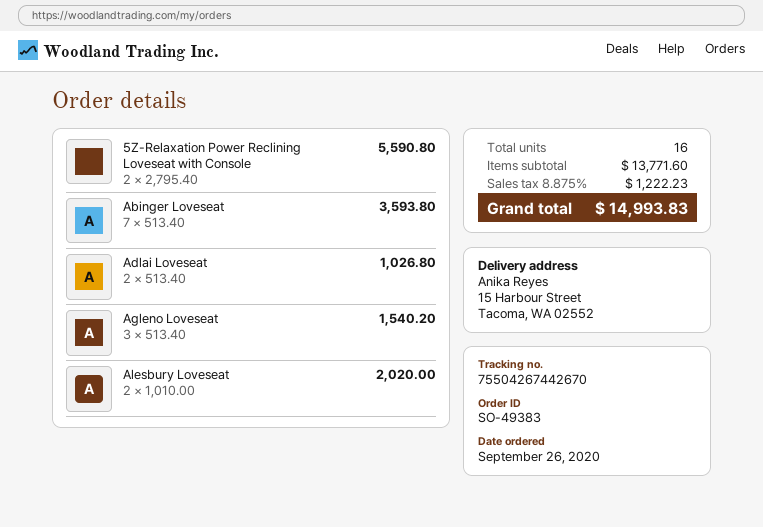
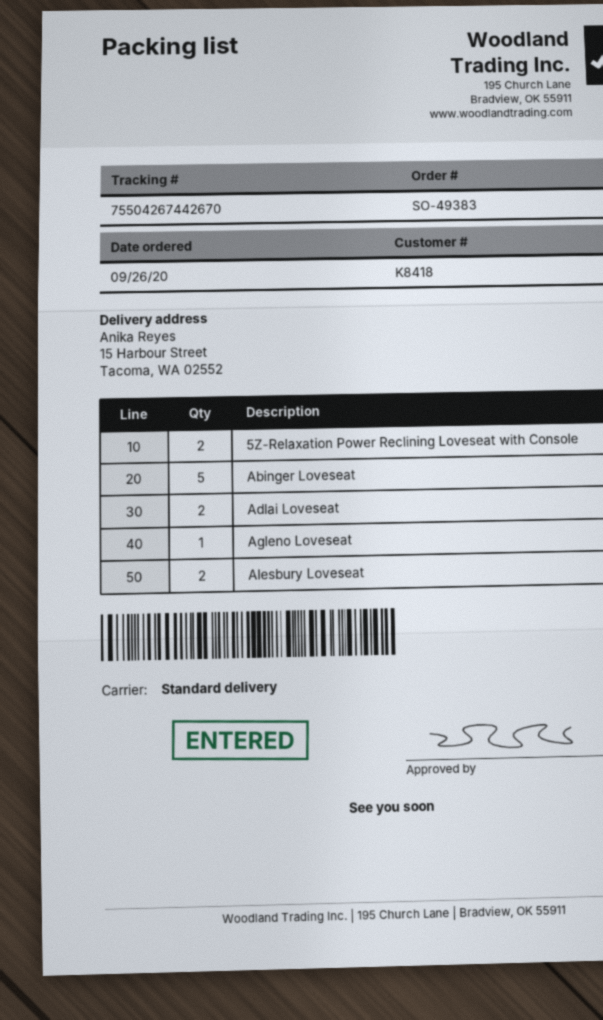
Abinger Loveseat: 7 -> 5
Agleno Loveseat: 3 -> 1

